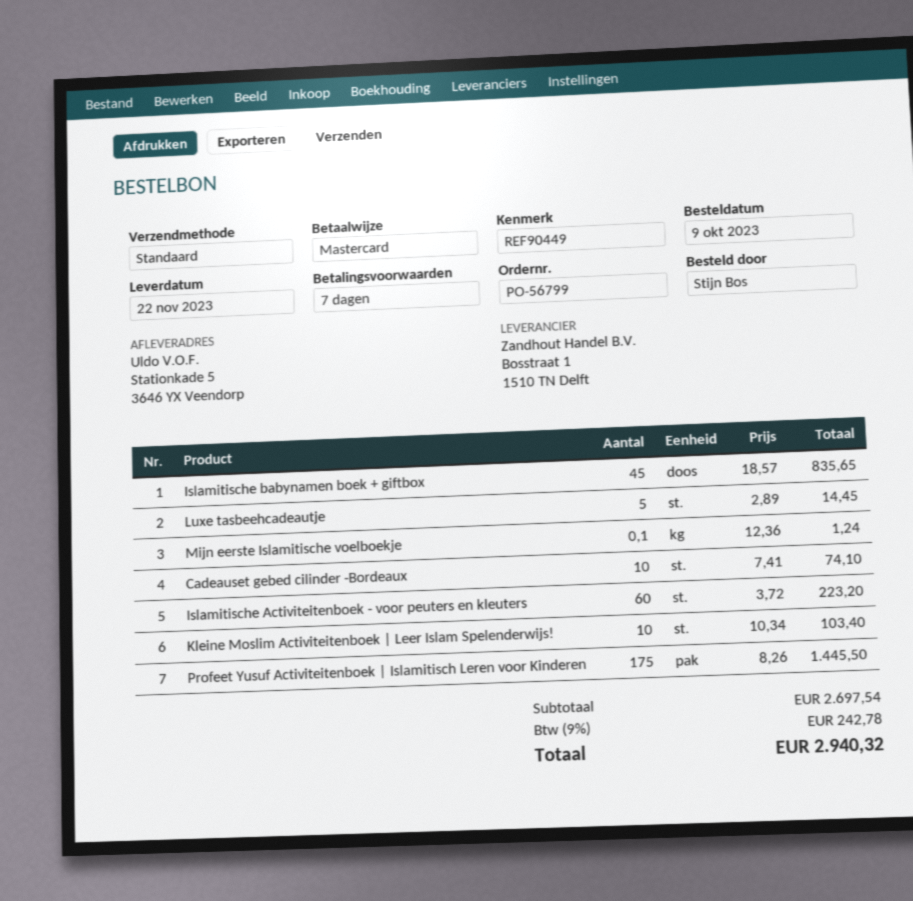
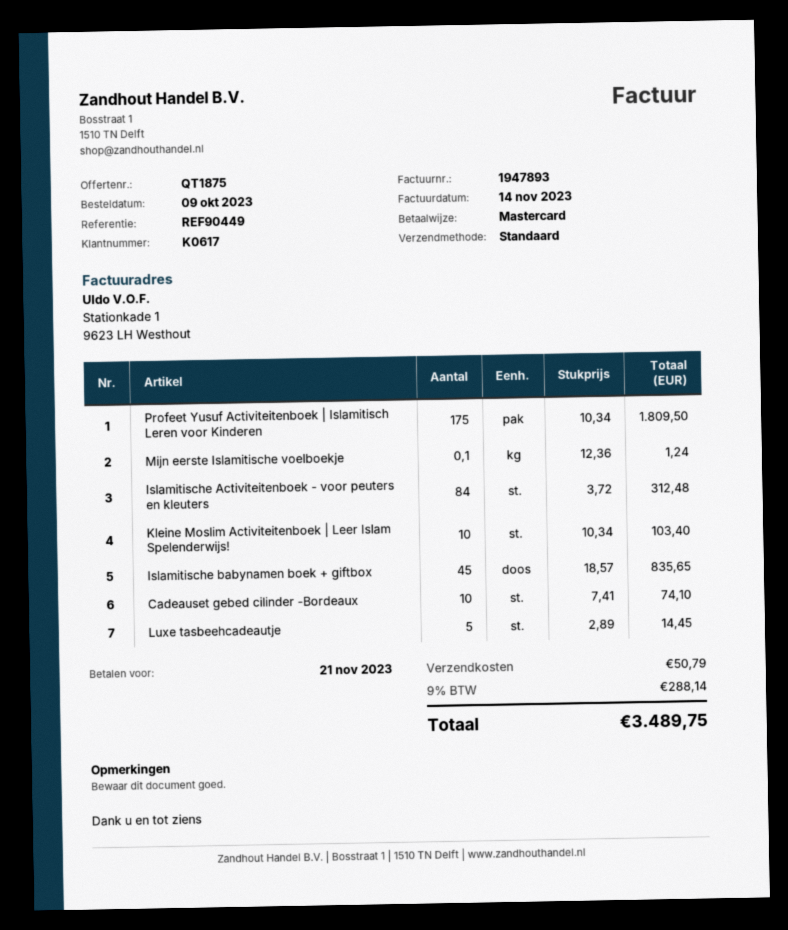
Islamitische Activiteitenboek - voor peuters en kleuters: 60 x 3.72 = 223.20 -> 84 x 3.72 = 312.48
Profeet Yusuf Activiteitenboek | Islamitisch Leren voor Kinderen: 175 x 8.26 = 1445.50 -> 175 x 10.34 = 1809.50
shipping: none -> 50.79
tax: 9% = 242.78 -> 9% = 288.14
total: 2940.32 -> 3489.75

